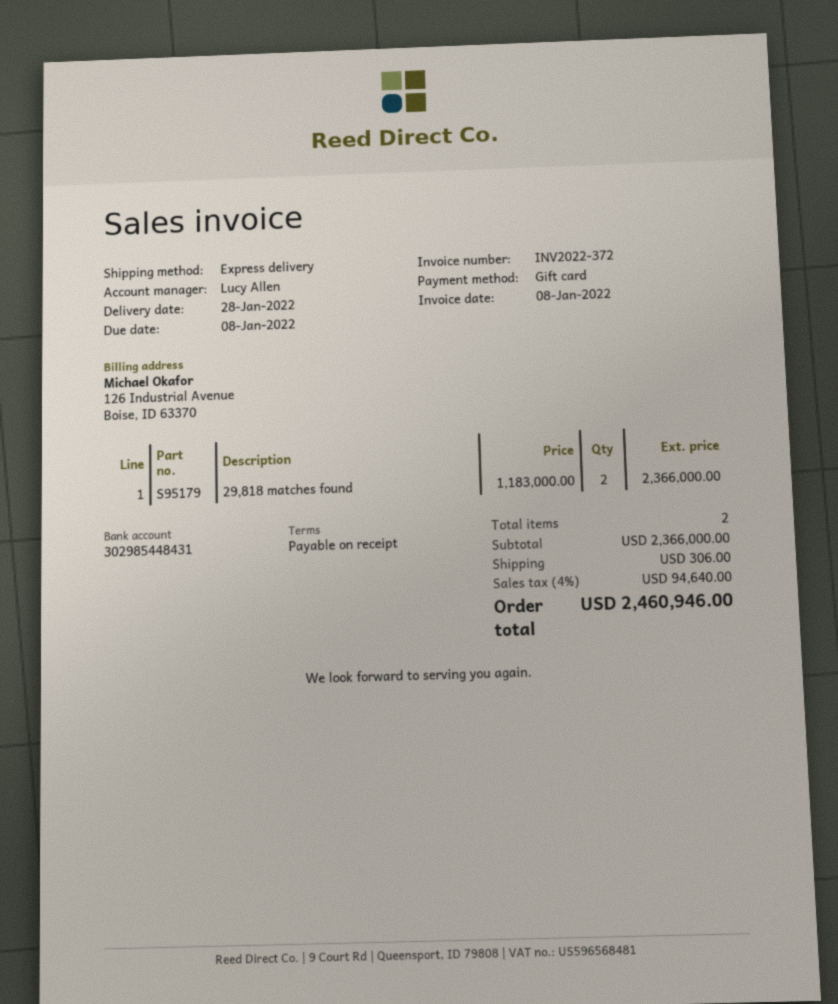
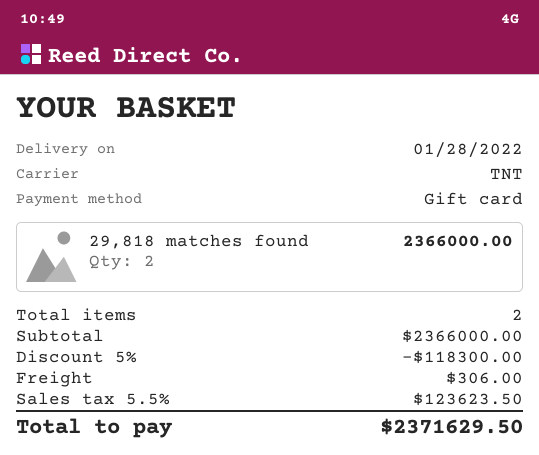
shipping method: express -> TNT
discount: none -> 5% = 118300.00
tax: 4% = 94640.00 -> 5.5% = 123623.50
total: 2460946.00 -> 2371629.50

